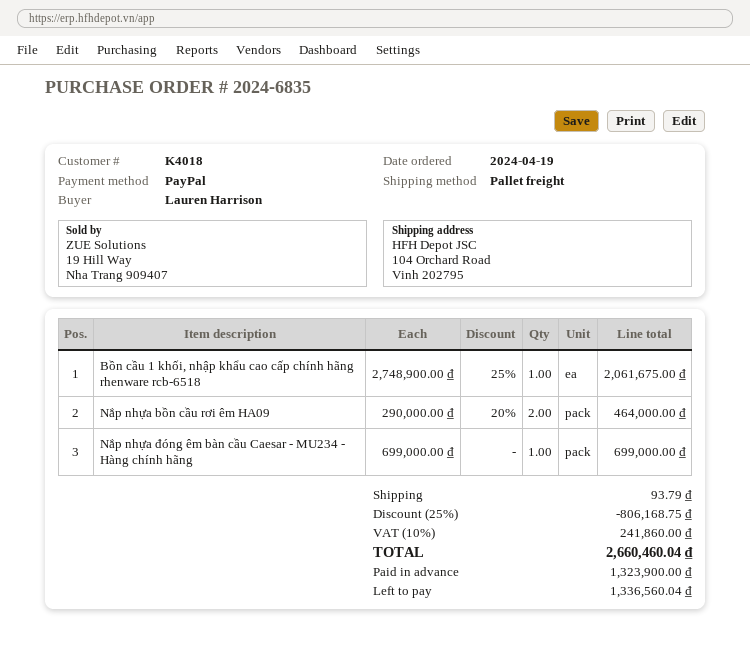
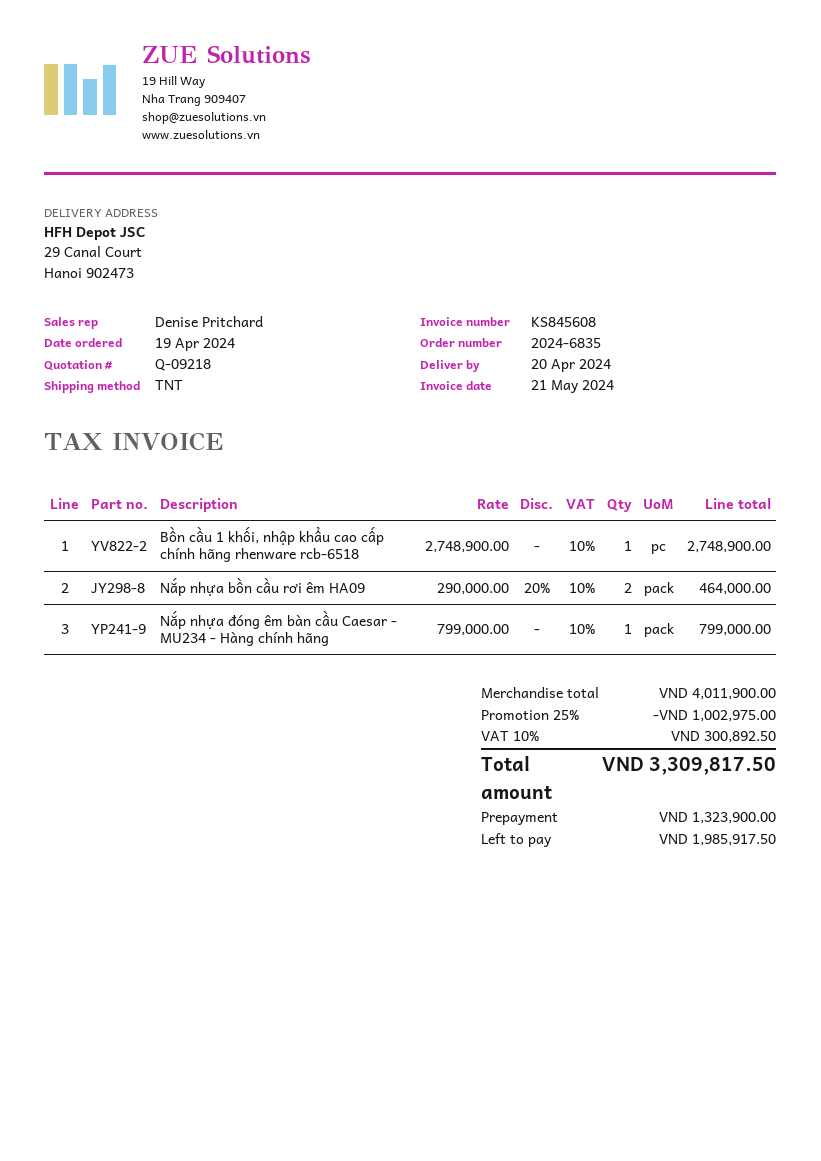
shipping method: pallet freight -> TNT
ship to: 104 Orchard Road, Vinh 202795 -> 29 Canal Court, Hanoi 902473
Bồn cầu 1 khối, nhập khẩu cao cấp chính hãng rhenware rcb-6518: 1 x 2748900.00 - 25% = 2061675.00 -> 1 x 2748900.00 = 2748900.00
Nắp nhựa đóng êm bàn cầu Caesar - MU234 - Hàng chính hãng: 1 x 699000.00 = 699000.00 -> 1 x 799000.00 = 799000.00
discount: 25% = 806168.75 -> 25% = 1002975.00
shipping: 93.79 -> none
tax: 10% = 241860.00 -> 10% = 300892.50
total: 2660460.04 -> 3309817.50
balance: 1336560.04 -> 1985917.50

